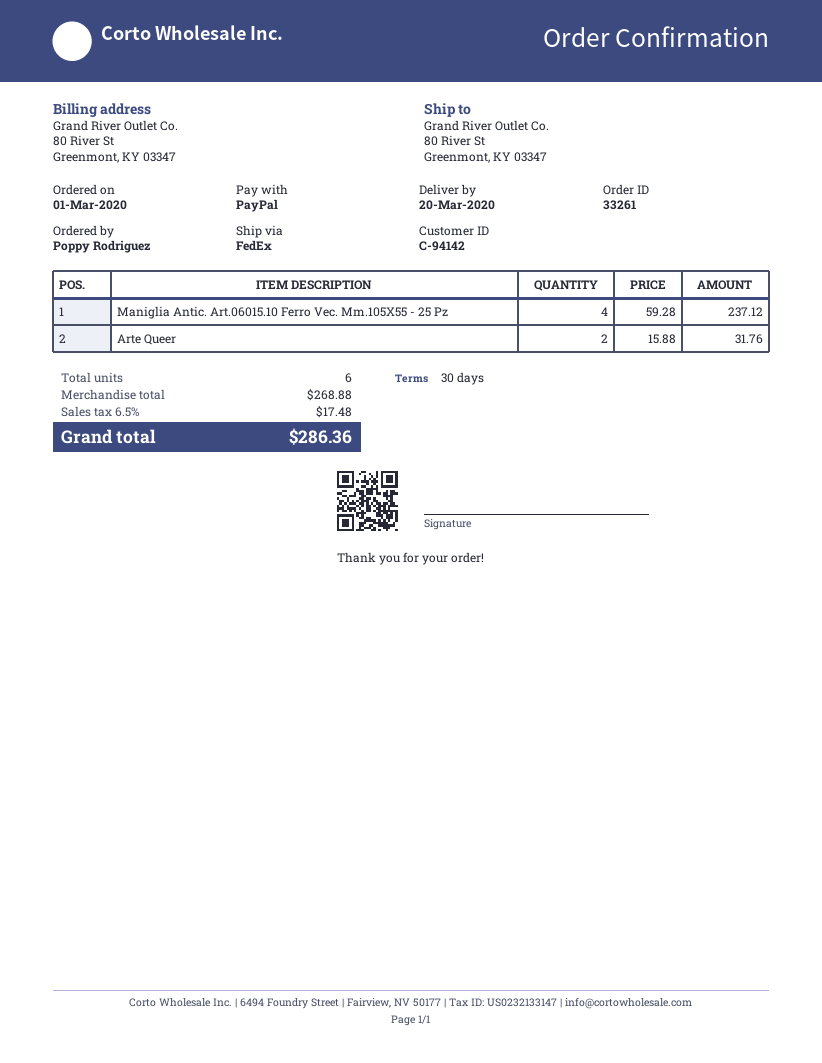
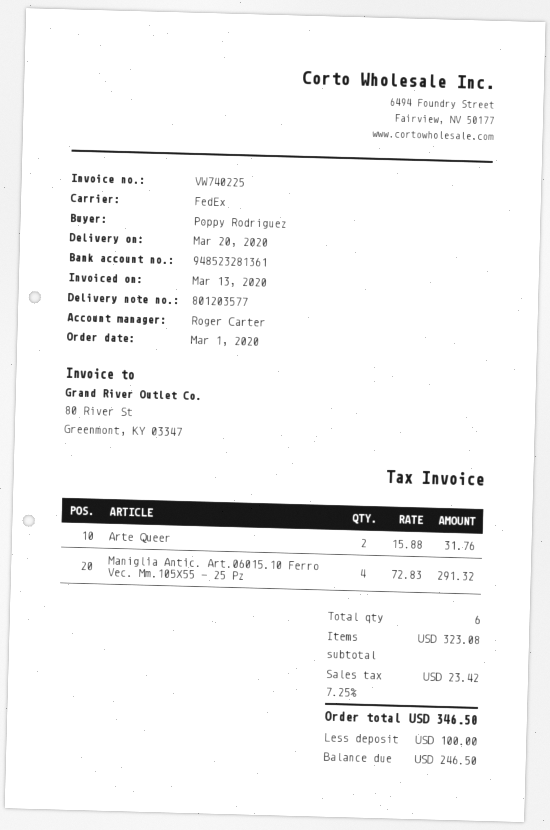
Maniglia Antic. Art.06015.10 Ferro Vec. Mm.105X55 - 25 Pz: 4 x 59.28 = 237.12 -> 4 x 72.83 = 291.32
subtotal: 268.88 -> 323.08
tax: 6.5% = 17.48 -> 7.25% = 23.42
total: 286.36 -> 346.50

